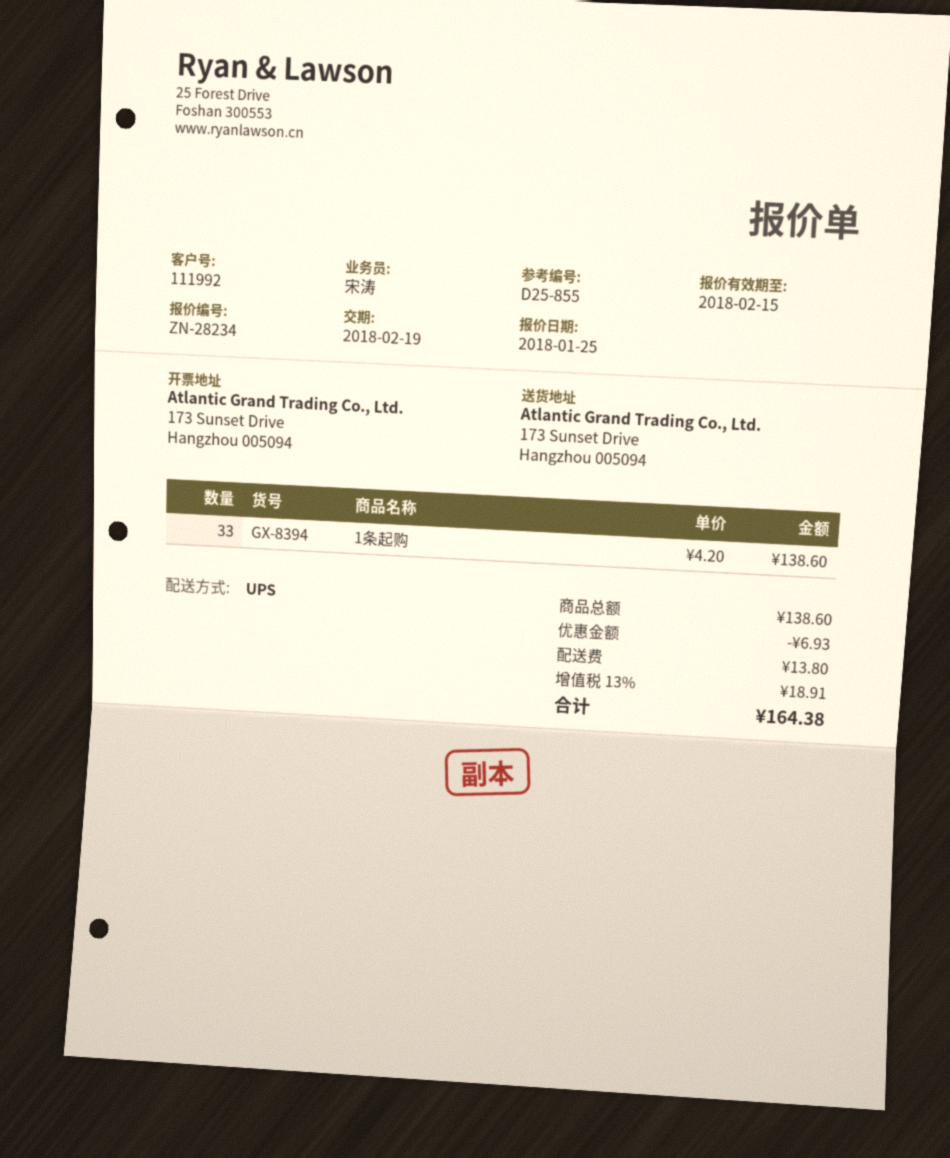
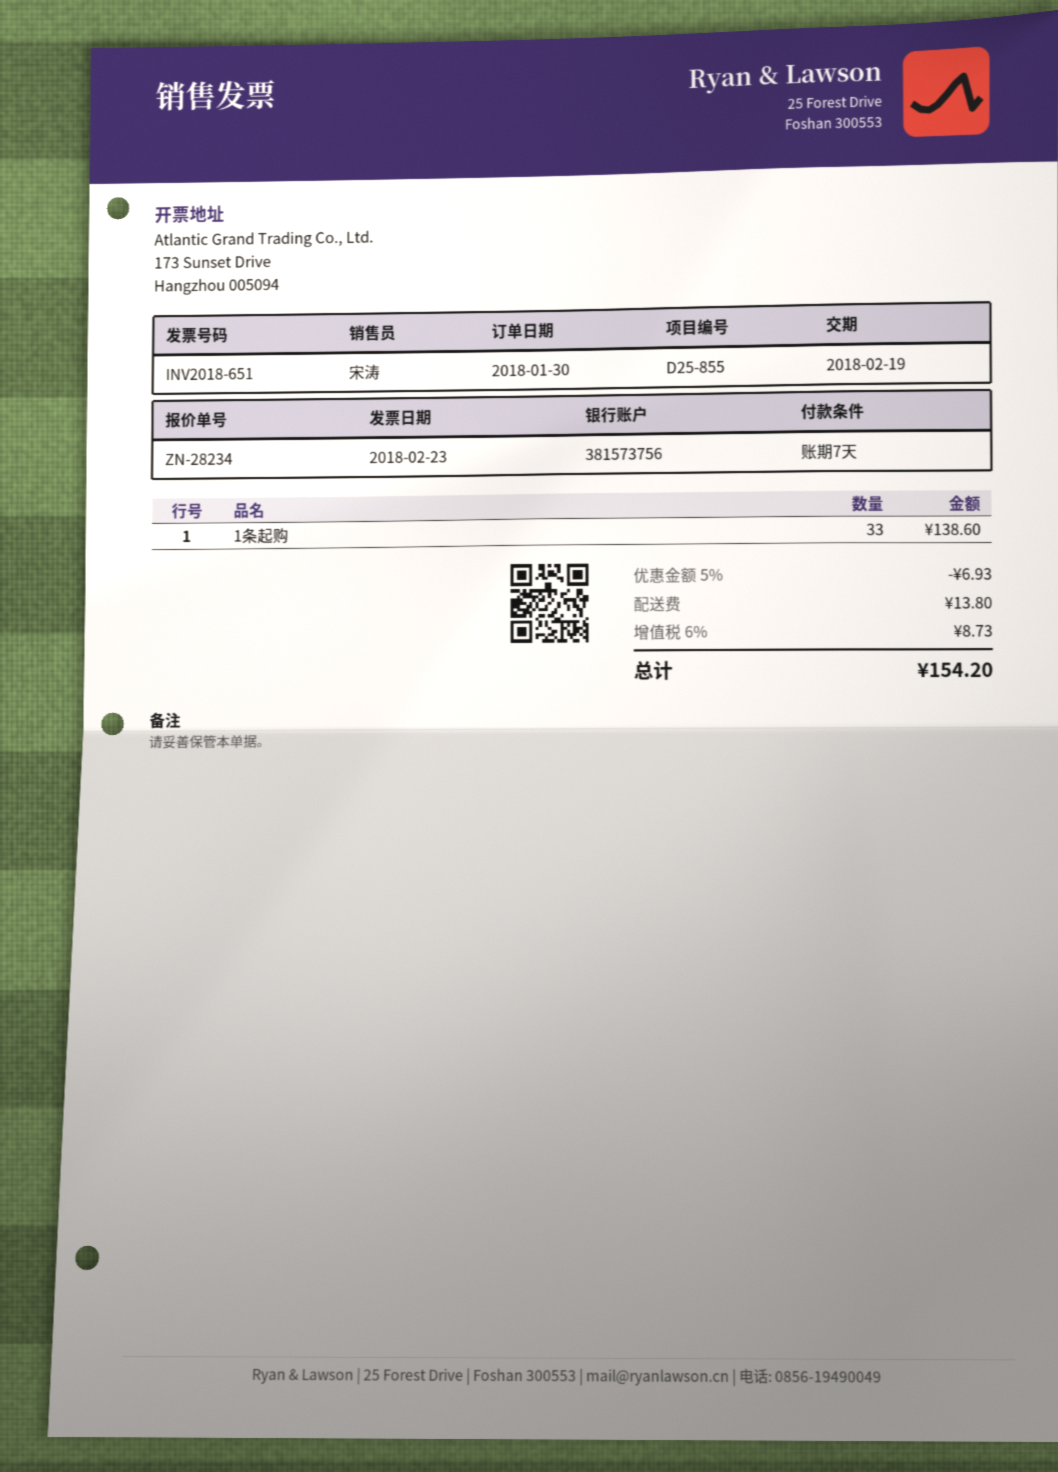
tax: 13% = 18.91 -> 6% = 8.73
total: 164.38 -> 154.20

